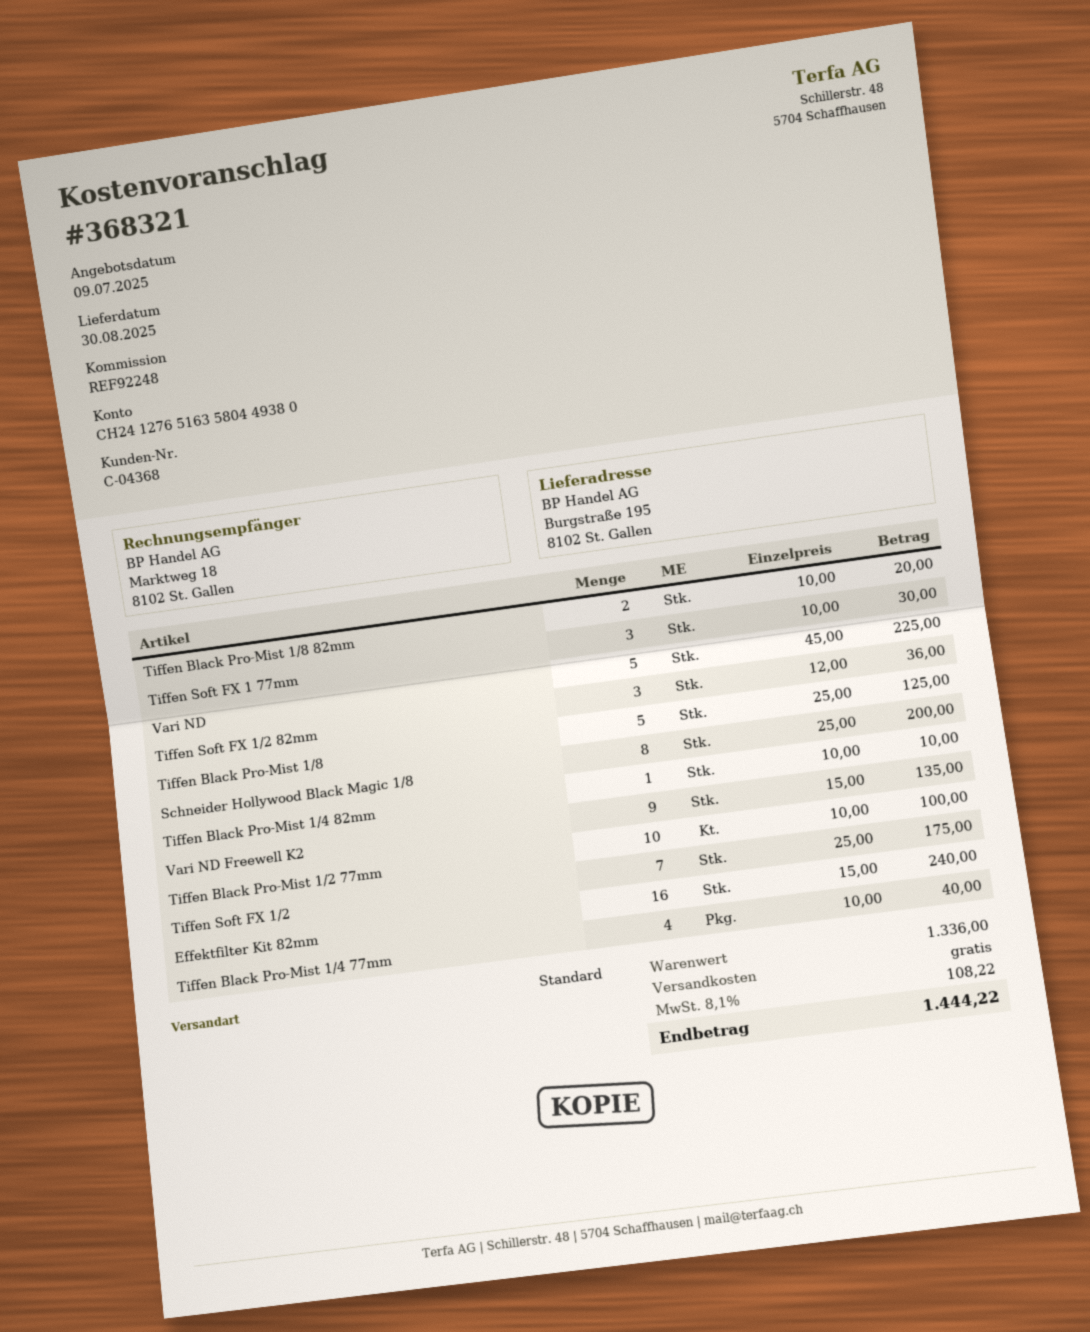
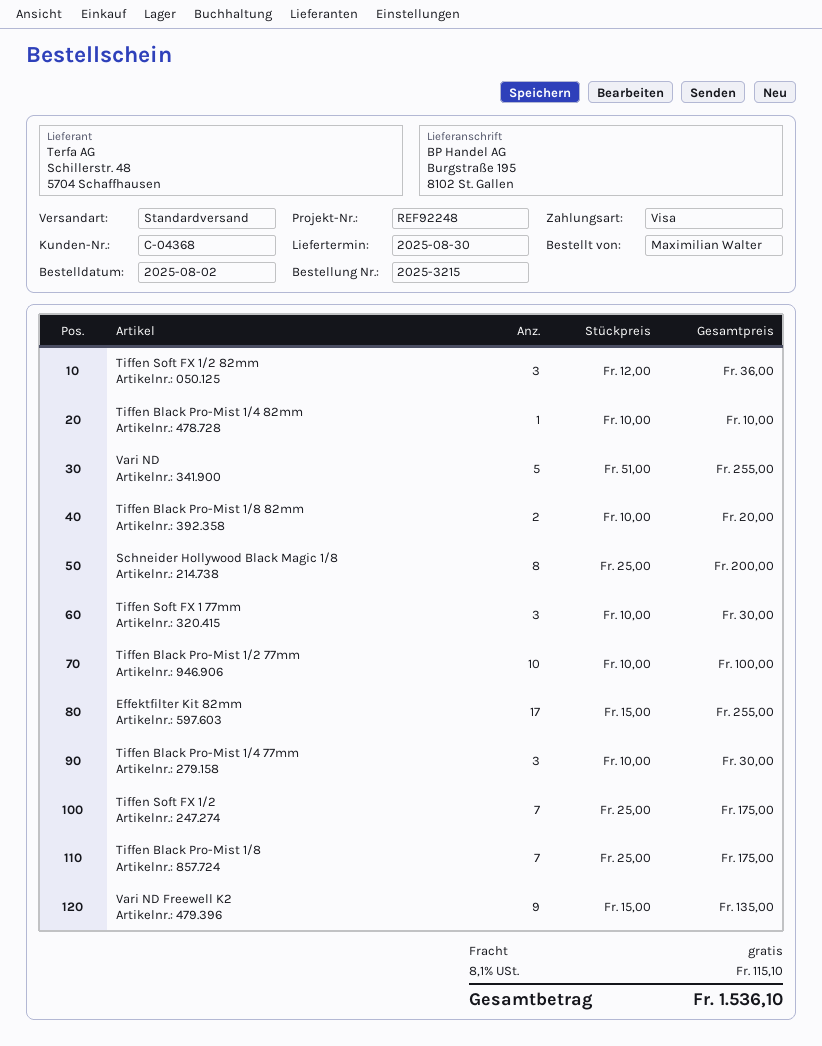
Vari ND: 5 x 45.00 = 225.00 -> 5 x 51.00 = 255.00
Tiffen Black Pro-Mist 1/8: 5 x 25.00 = 125.00 -> 7 x 25.00 = 175.00
Effektfilter Kit 82mm: 16 x 15.00 = 240.00 -> 17 x 15.00 = 255.00
Tiffen Black Pro-Mist 1/4 77mm: 4 x 10.00 = 40.00 -> 3 x 10.00 = 30.00
tax: 8.1% = 108.22 -> 8.1% = 115.10
total: 1444.22 -> 1536.10

